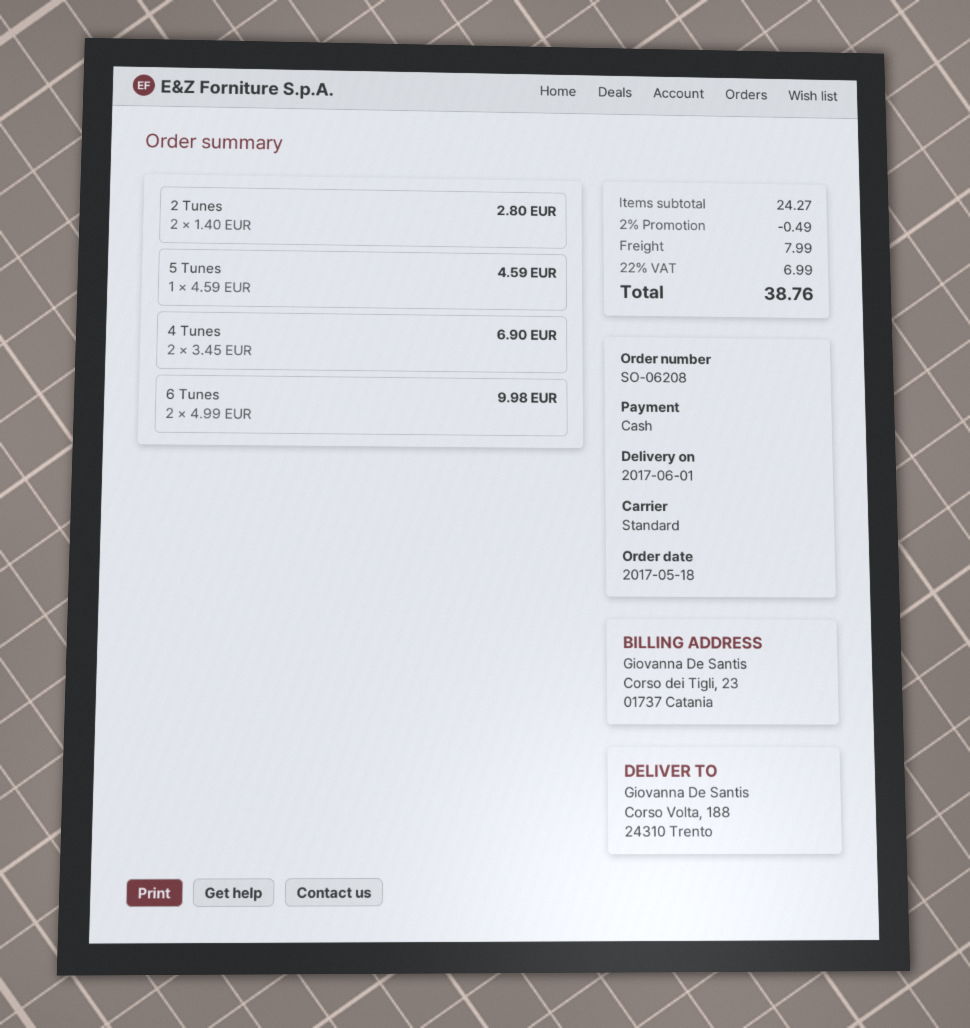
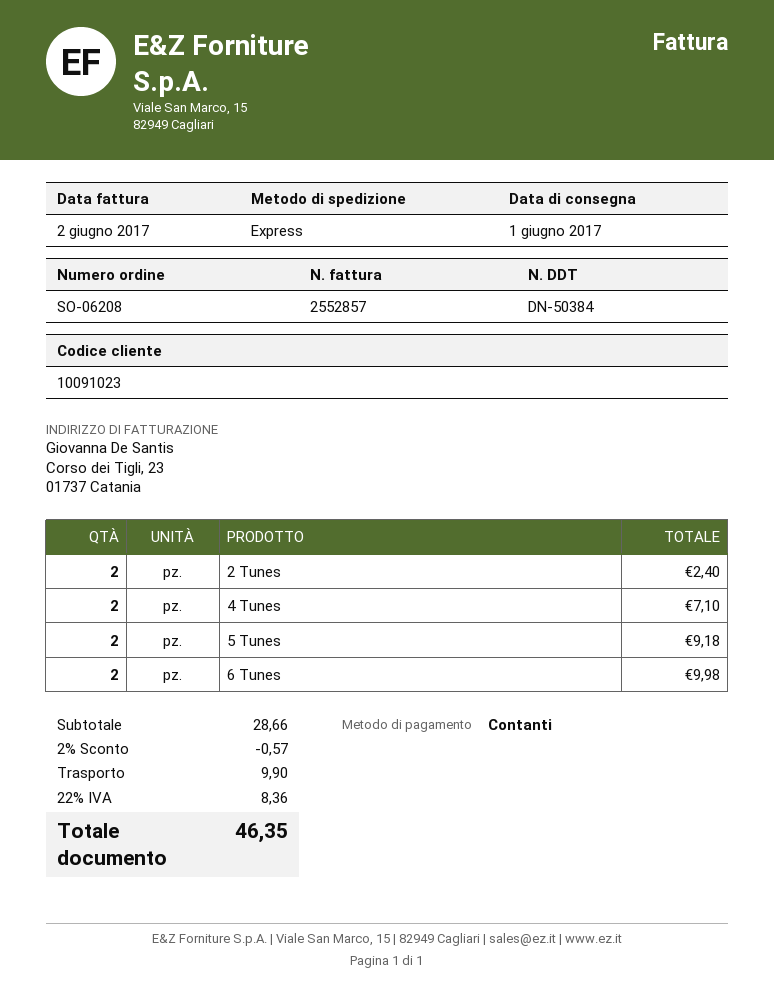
shipping method: standard -> express
2 Tunes: 2 for 2.80 -> 2 for 2.40
5 Tunes: 1 for 4.59 -> 2 for 9.18
4 Tunes: 2 for 6.90 -> 2 for 7.10
subtotal: 24.27 -> 28.66
discount: 2% = 0.49 -> 2% = 0.57
shipping: 7.99 -> 9.90
tax: 22% = 6.99 -> 22% = 8.36
total: 38.76 -> 46.35

